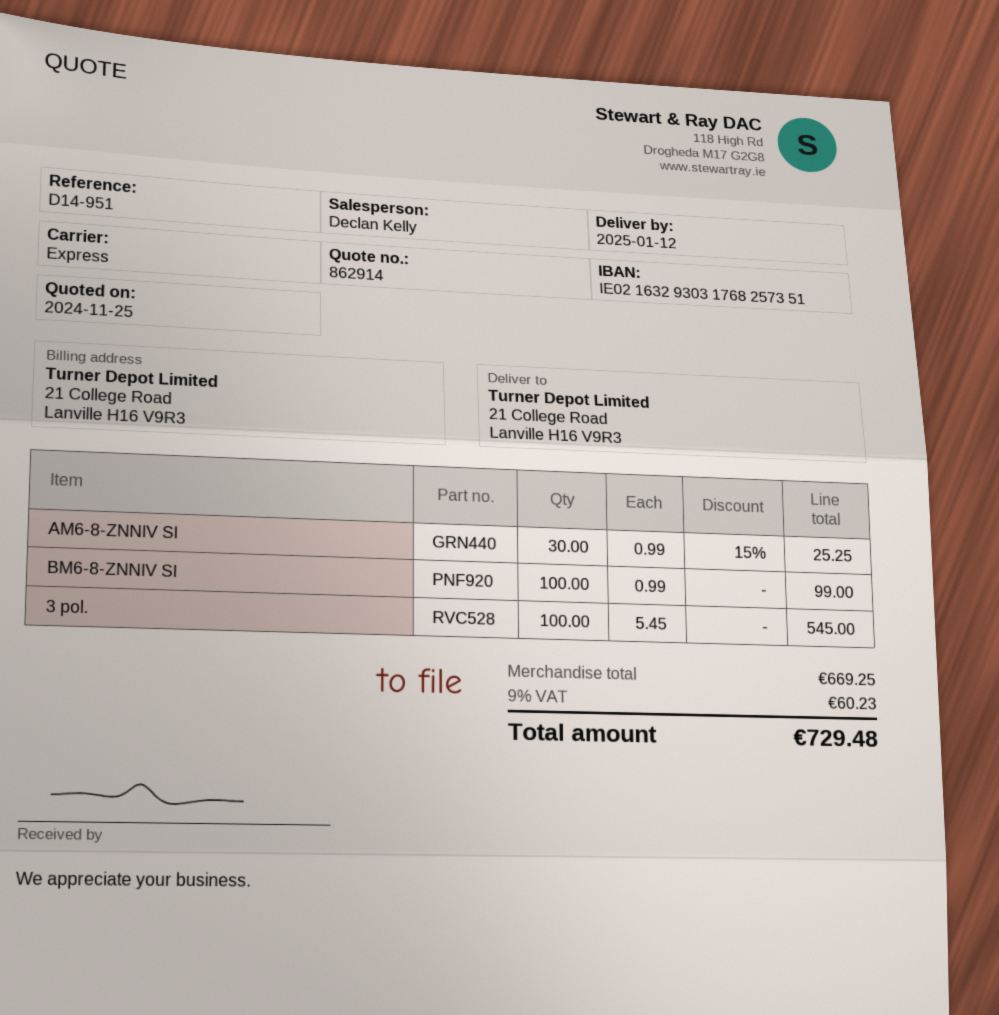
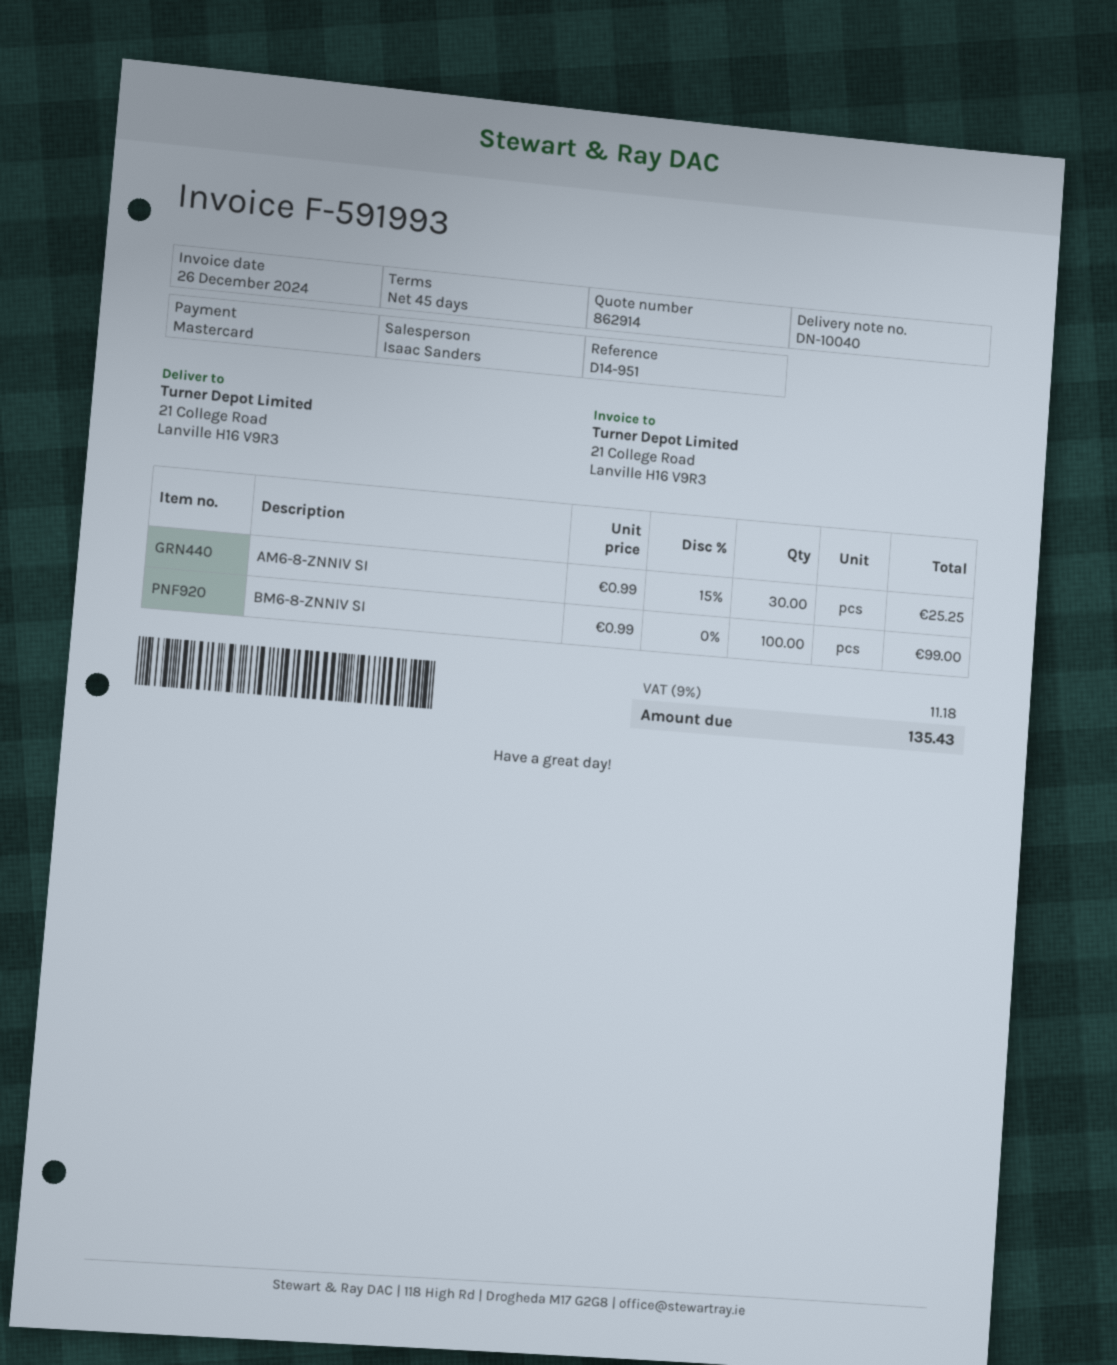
sales rep: Declan Kelly -> Isaac Sanders
3 pol.: 100 x 5.45 = 545.00 -> none
tax: 9% = 60.23 -> 9% = 11.18
total: 729.48 -> 135.43

